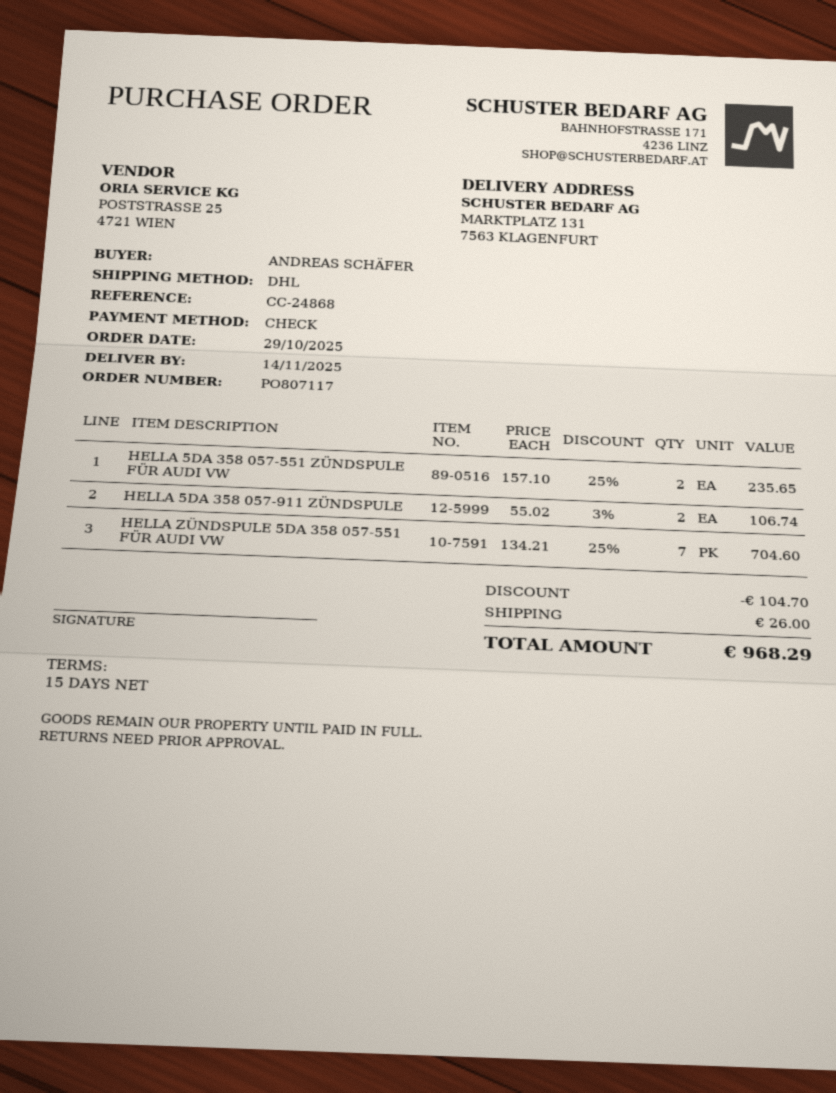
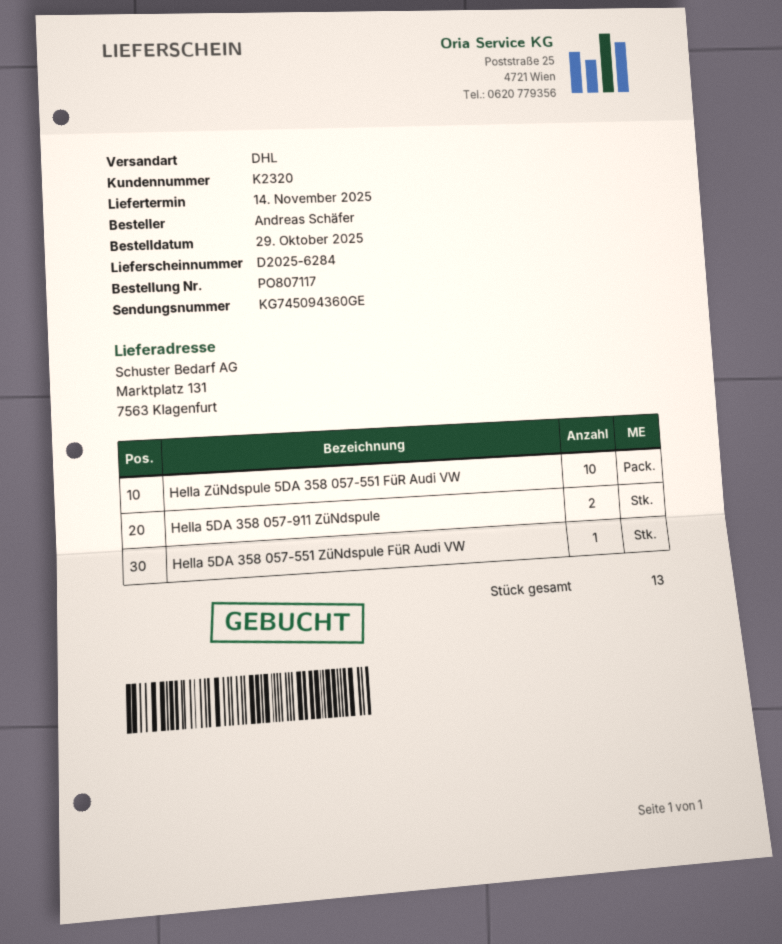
HELLA 5DA 358 057-551 ZÜNDSPULE FÜR AUDI VW: 2 -> 1
HELLA ZÜNDSPULE 5DA 358 057-551 FÜR AUDI VW: 7 -> 10

